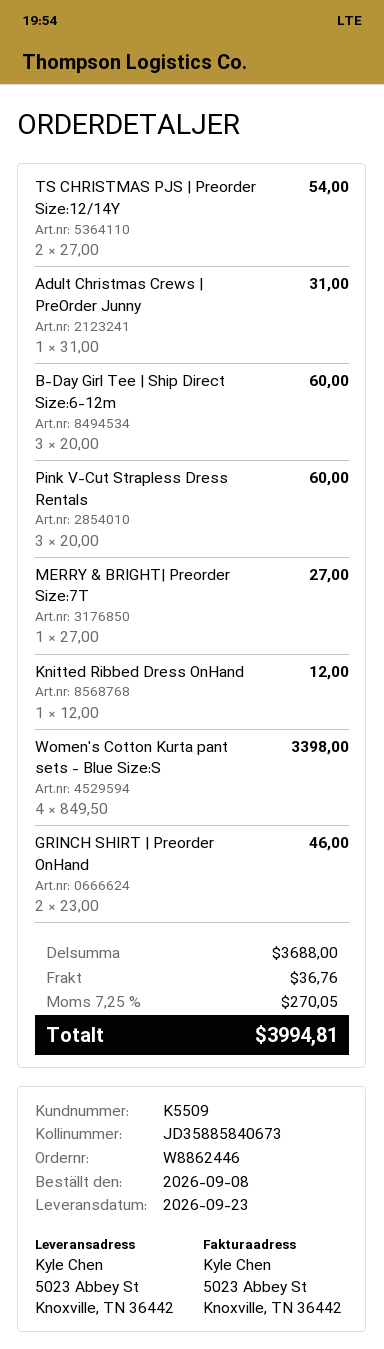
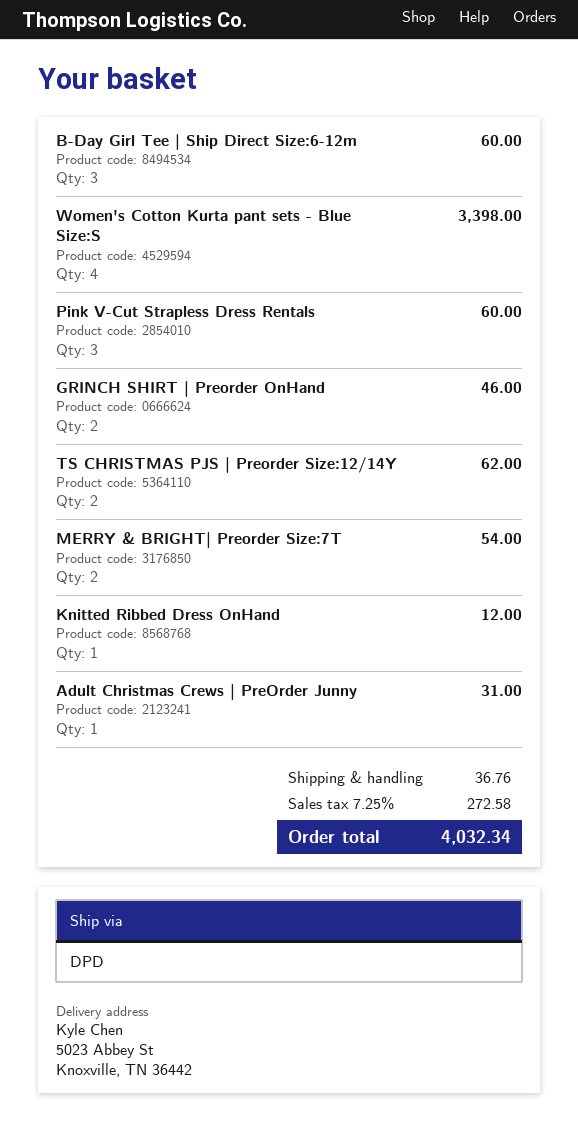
TS CHRISTMAS PJS | Preorder Size:12/14Y: 2 for 54.00 -> 2 for 62.00
MERRY & BRIGHT| Preorder Size:7T: 1 for 27.00 -> 2 for 54.00
tax: 7.25% = 270.05 -> 7.25% = 272.58
total: 3994.81 -> 4032.34

